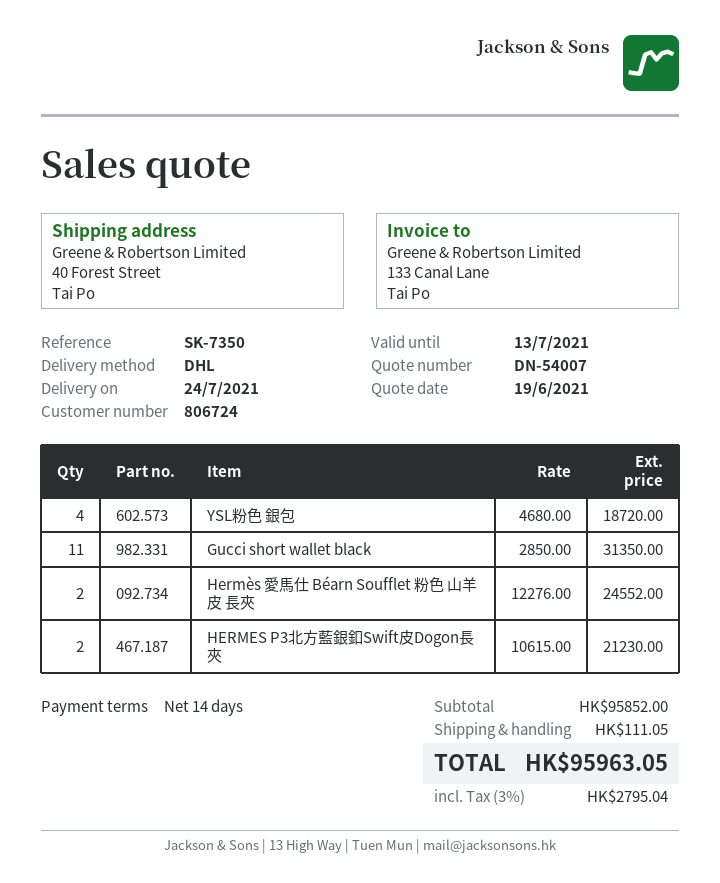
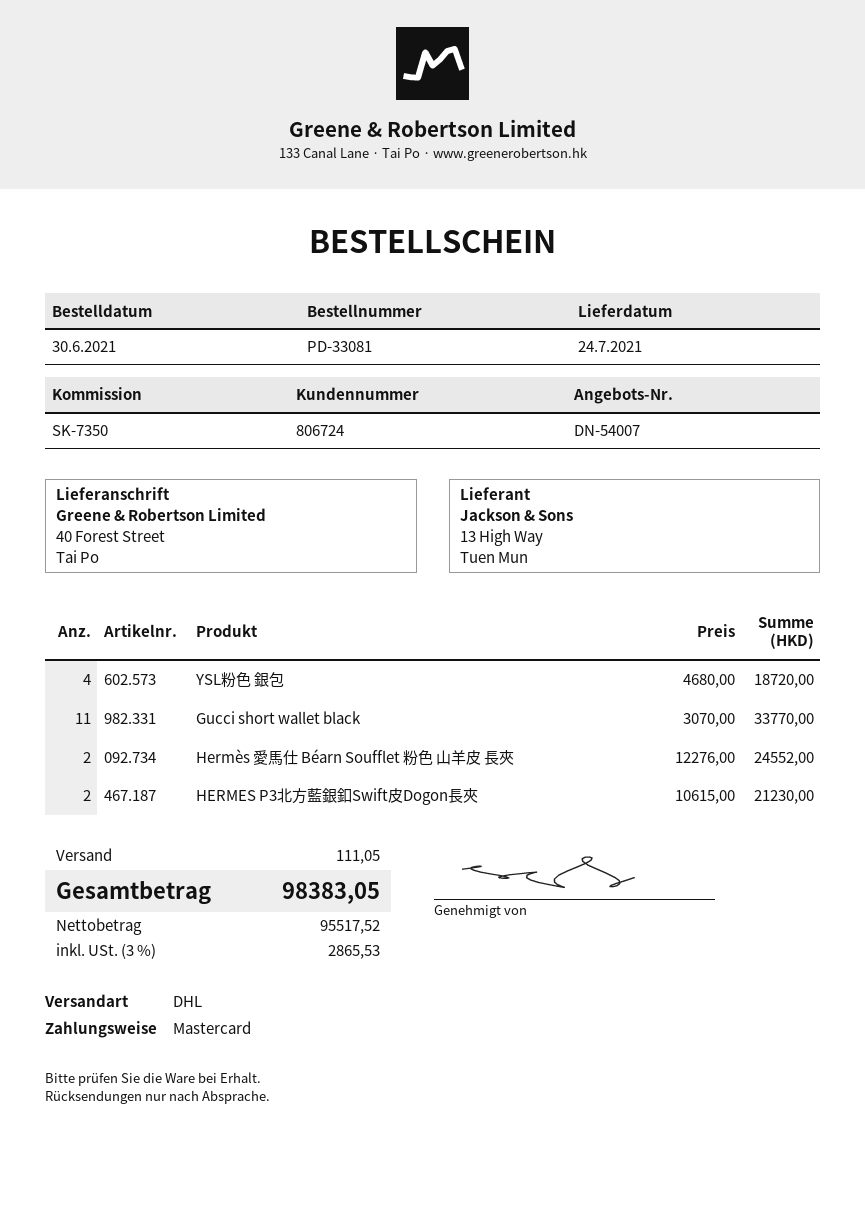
Gucci short wallet black: 11 x 2850.00 = 31350.00 -> 11 x 3070.00 = 33770.00
tax: 3% = 2795.04 -> 3% = 2865.53
total: 95963.05 -> 98383.05

